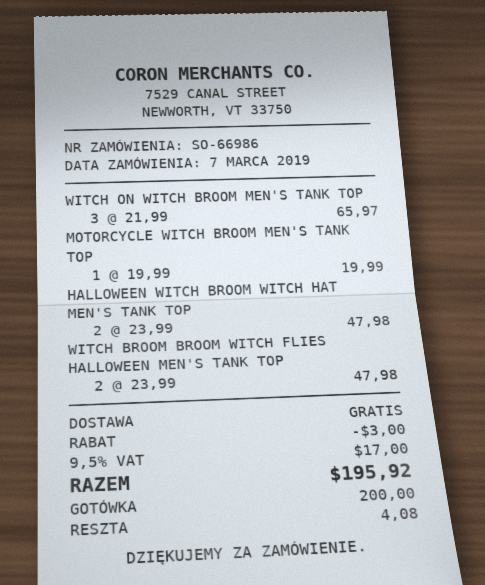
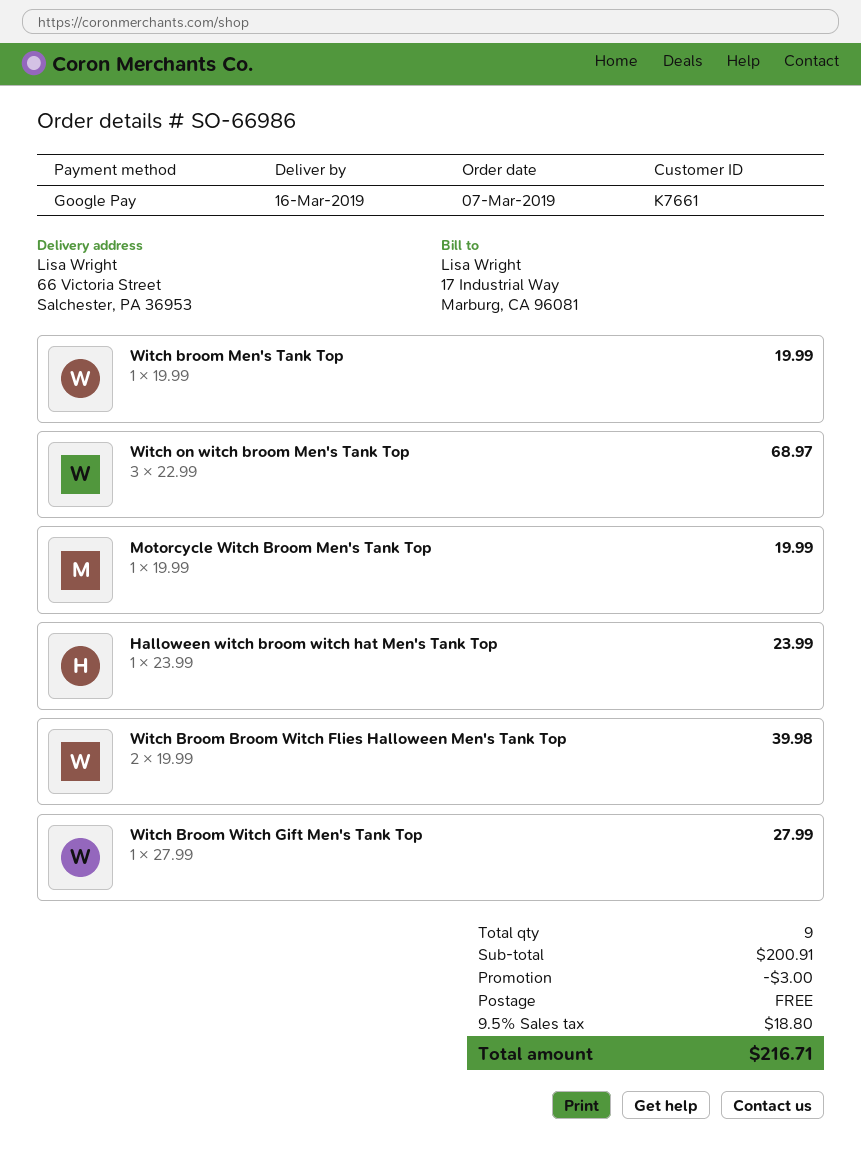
payment method: cash -> Google Pay
WITCH ON WITCH BROOM MEN'S TANK TOP: 3 x 21.99 = 65.97 -> 3 x 22.99 = 68.97
HALLOWEEN WITCH BROOM WITCH HAT MEN'S TANK TOP: 2 x 23.99 = 47.98 -> 1 x 23.99 = 23.99
WITCH BROOM BROOM WITCH FLIES HALLOWEEN MEN'S TANK TOP: 2 x 23.99 = 47.98 -> 2 x 19.99 = 39.98
Witch broom Men's Tank Top: none -> 1 x 19.99 = 19.99
Witch Broom Witch Gift Men's Tank Top: none -> 1 x 27.99 = 27.99
tax: 9.5% = 17.00 -> 9.5% = 18.80
total: 195.92 -> 216.71

